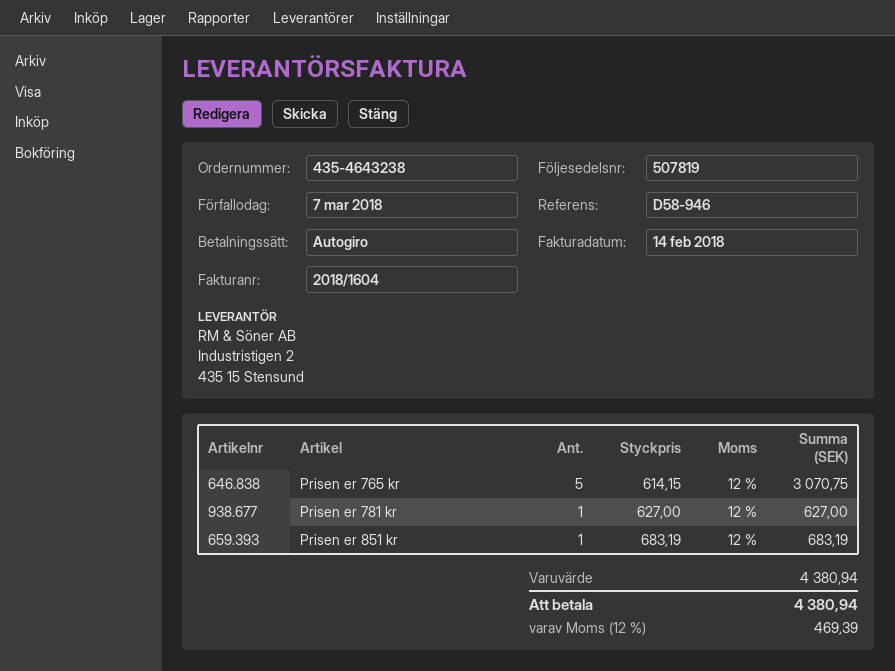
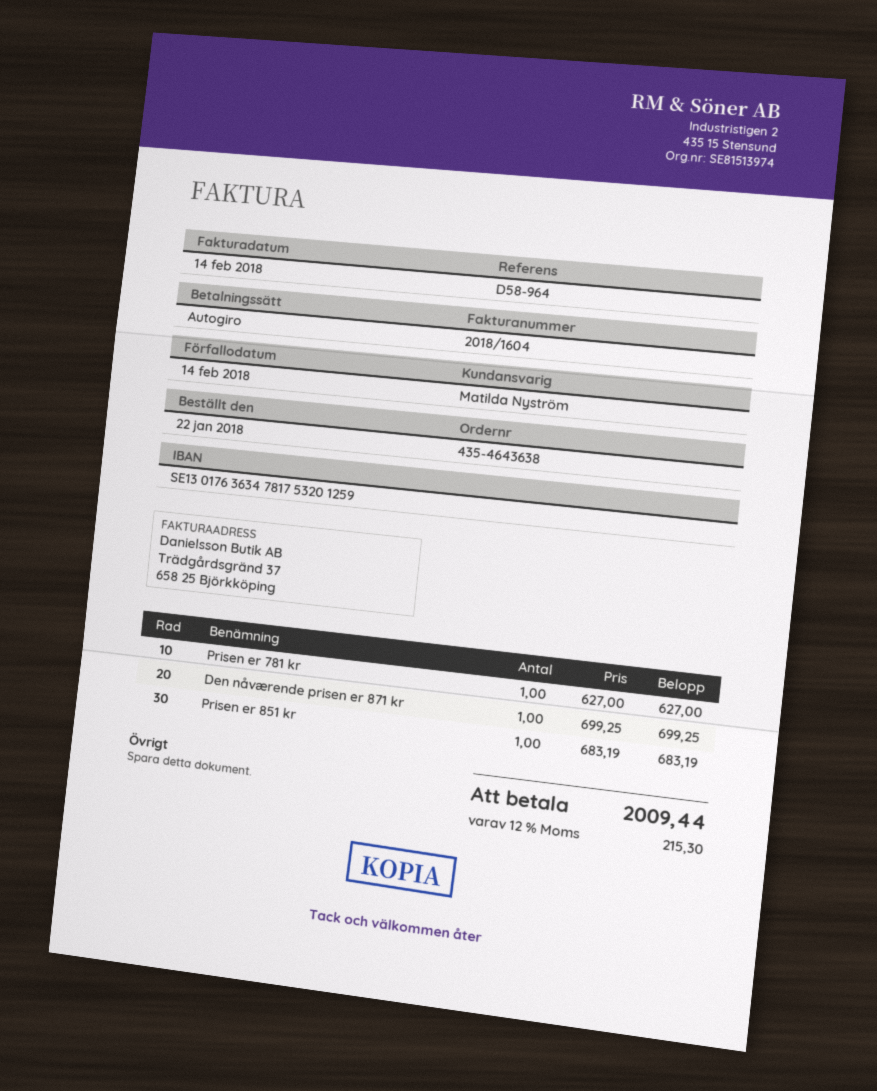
order number: 435-4643238 -> 435-4643638
due date: 2018-03-07 -> 2018-02-14
reference: D58-946 -> D58-964
Prisen er 765 kr: 5 x 614.15 = 3070.75 -> none
Den nåværende prisen er 871 kr: none -> 1 x 699.25 = 699.25
tax: 12% = 469.39 -> 12% = 215.30
total: 4380.94 -> 2009.44

